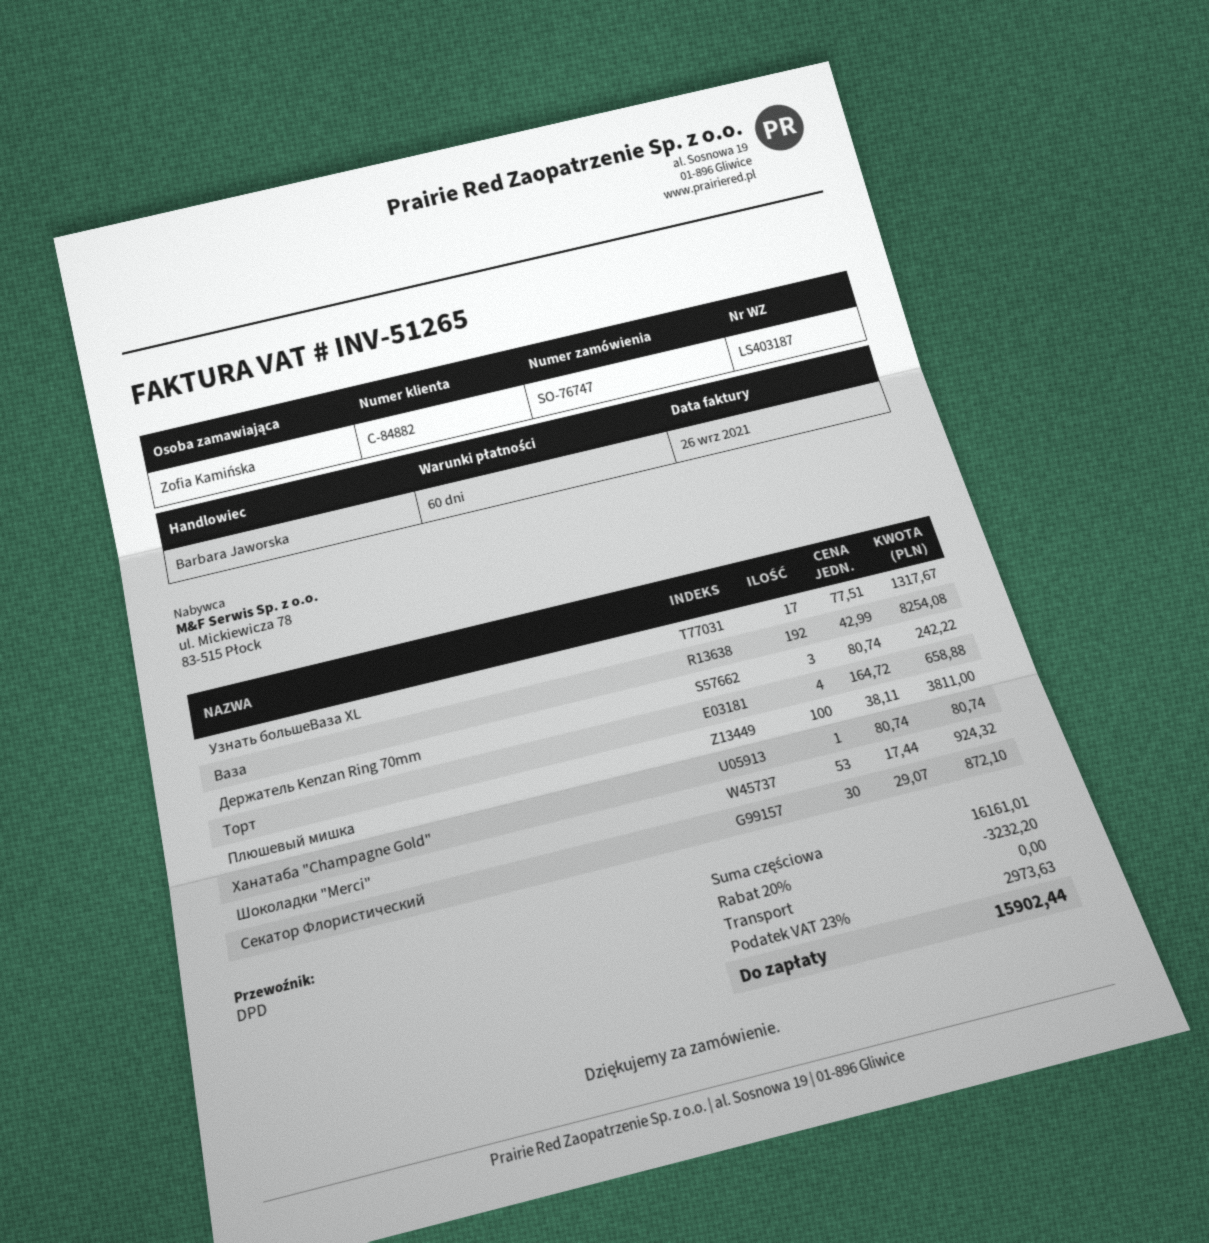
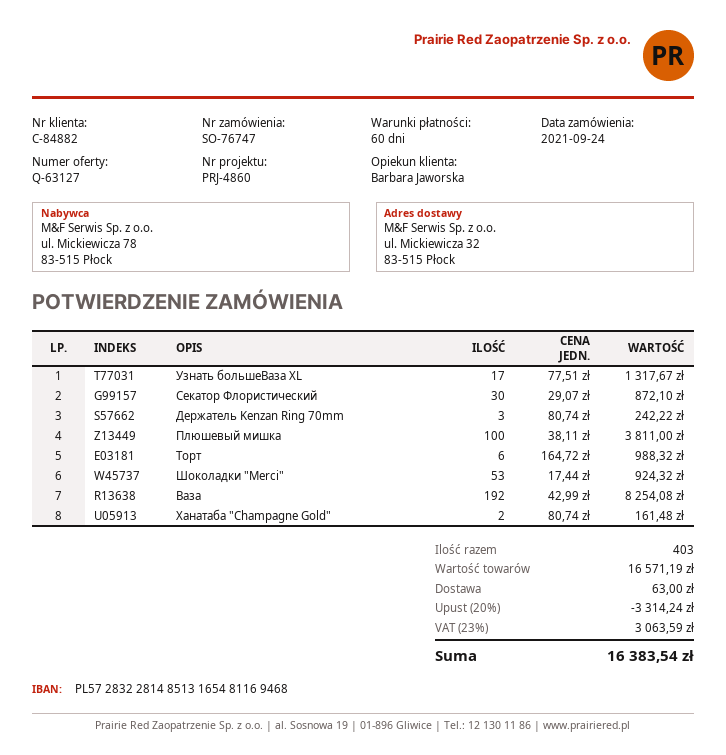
Торт: 4 x 164.72 = 658.88 -> 6 x 164.72 = 988.32
Ханатаба "Champagne Gold": 1 x 80.74 = 80.74 -> 2 x 80.74 = 161.48
subtotal: 16161.01 -> 16571.19
discount: 20% = 3232.20 -> 20% = 3314.24
shipping: 0.00 -> 63.00
tax: 23% = 2973.63 -> 23% = 3063.59
total: 15902.44 -> 16383.54

